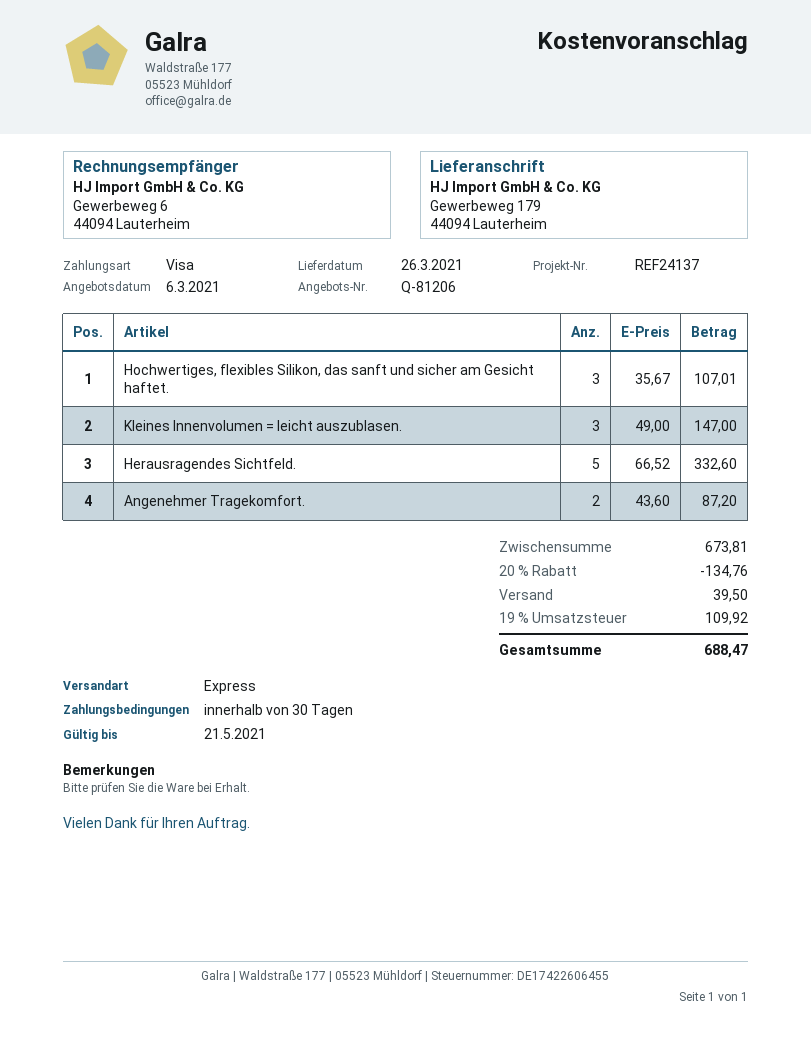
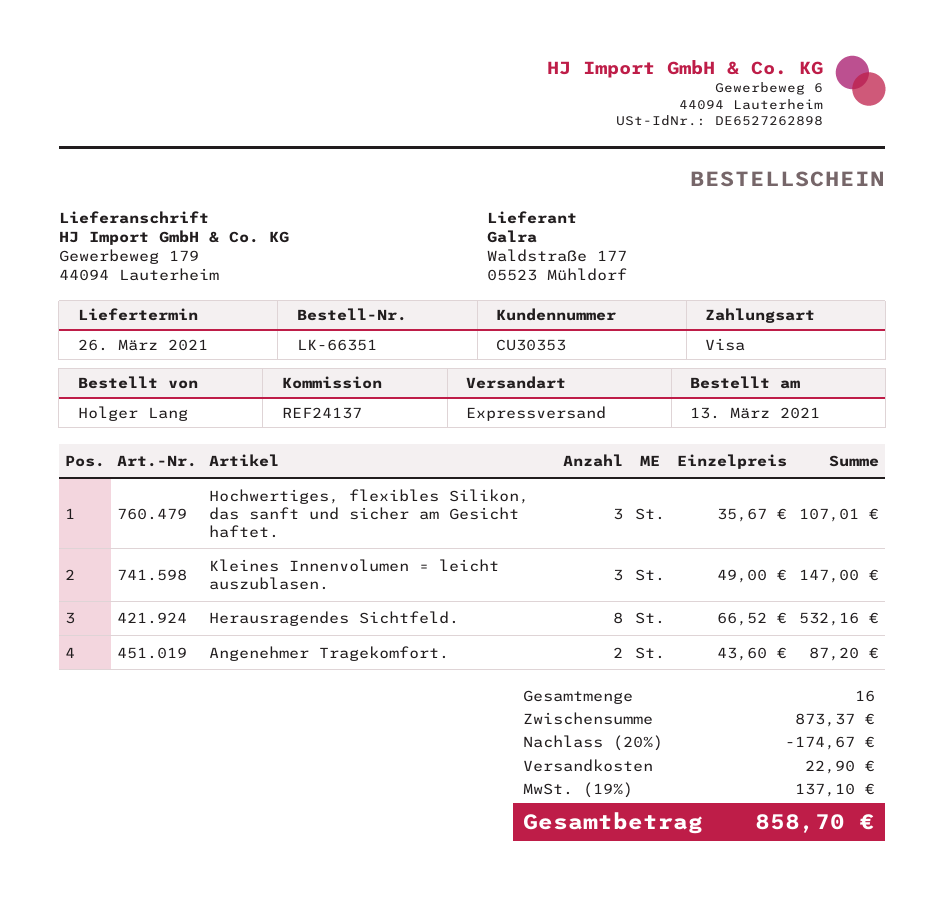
Herausragendes Sichtfeld.: 5 x 66.52 = 332.60 -> 8 x 66.52 = 532.16
subtotal: 673.81 -> 873.37
discount: 20% = 134.76 -> 20% = 174.67
shipping: 39.50 -> 22.90
tax: 19% = 109.92 -> 19% = 137.10
total: 688.47 -> 858.70

